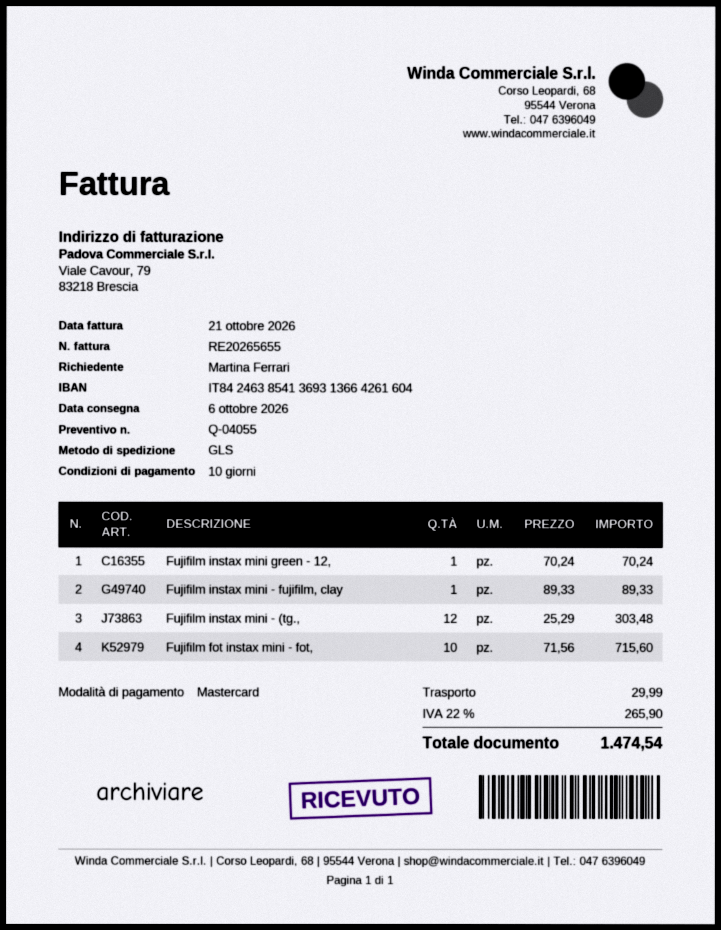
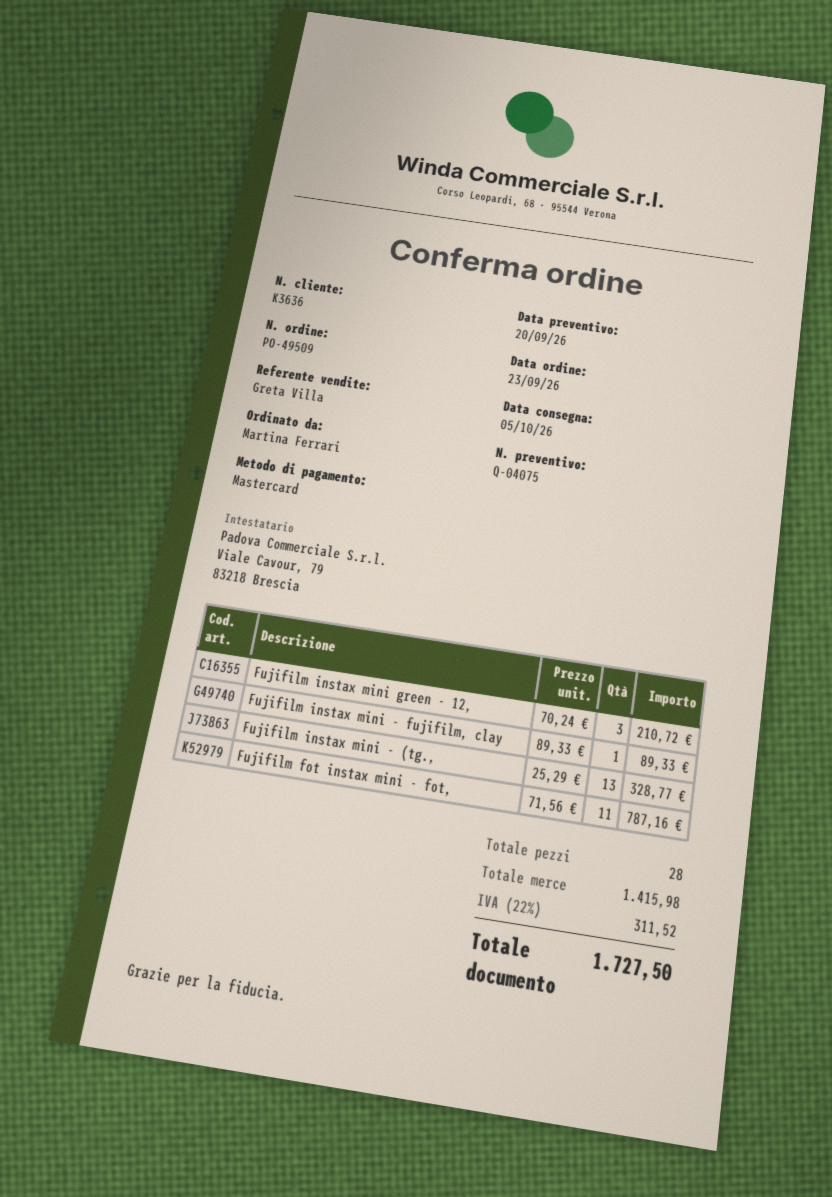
quote number: Q-04055 -> Q-04075
delivery date: 2026-10-06 -> 2026-10-05
Fujifilm instax mini green - 12,: 1 x 70.24 = 70.24 -> 3 x 70.24 = 210.72
Fujifilm instax mini - (tg.,: 12 x 25.29 = 303.48 -> 13 x 25.29 = 328.77
Fujifilm fot instax mini - fot,: 10 x 71.56 = 715.60 -> 11 x 71.56 = 787.16
shipping: 29.99 -> none
tax: 22% = 265.90 -> 22% = 311.52
total: 1474.54 -> 1727.50

